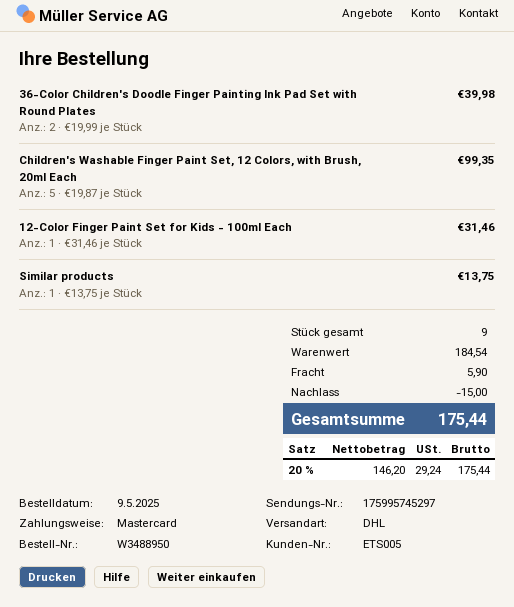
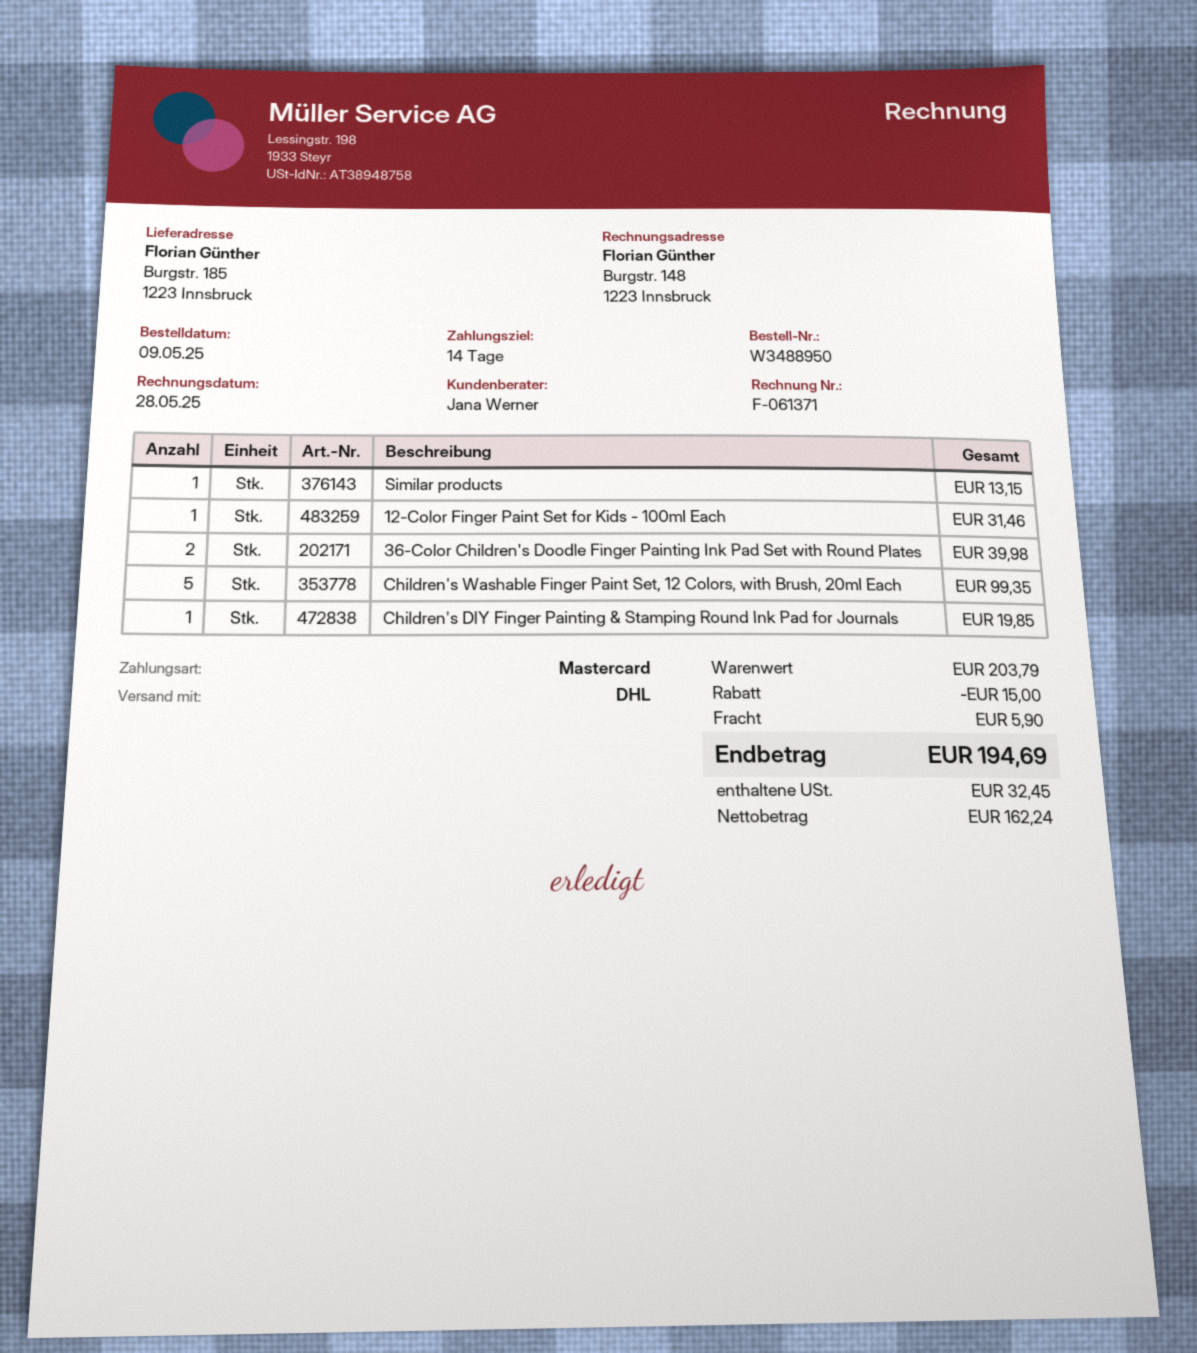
Similar products: 1 for 13.75 -> 1 for 13.15
Children's DIY Finger Painting & Stamping Round Ink Pad for Journals: none -> 1 for 19.85
subtotal: 184.54 -> 203.79
net: 146.20 -> 162.24
tax: 29.24 -> 32.45
total: 175.44 -> 194.69

